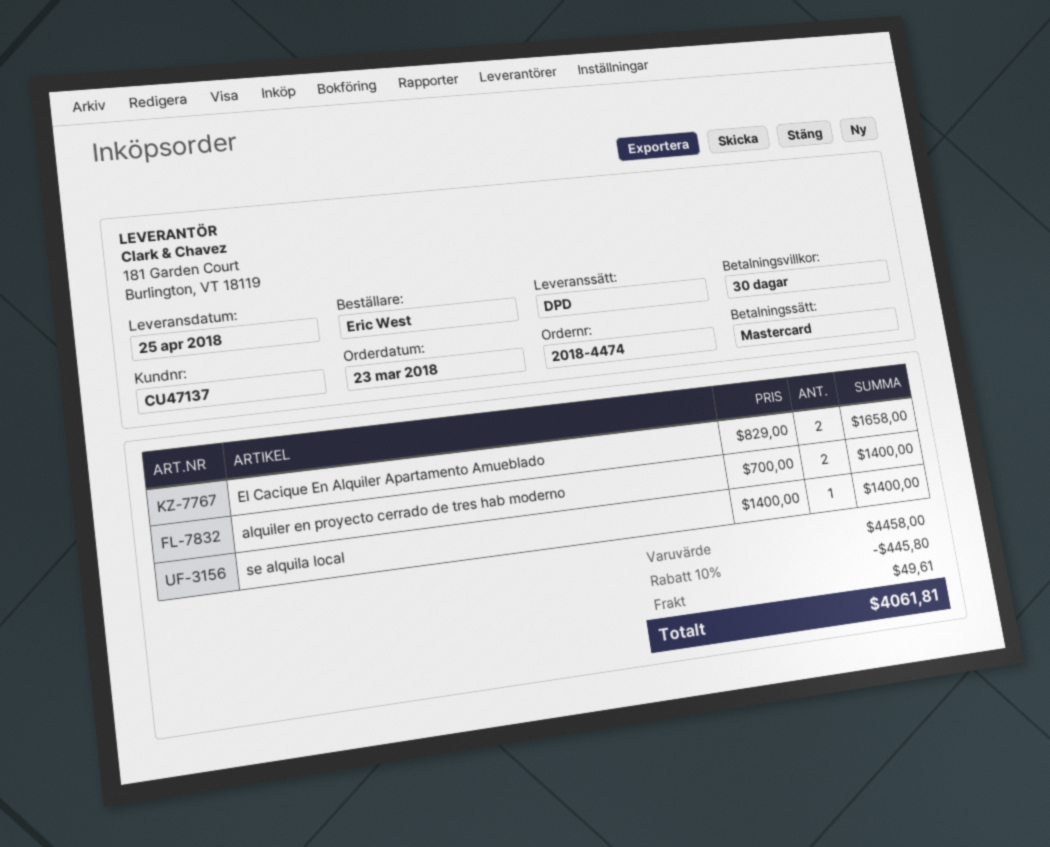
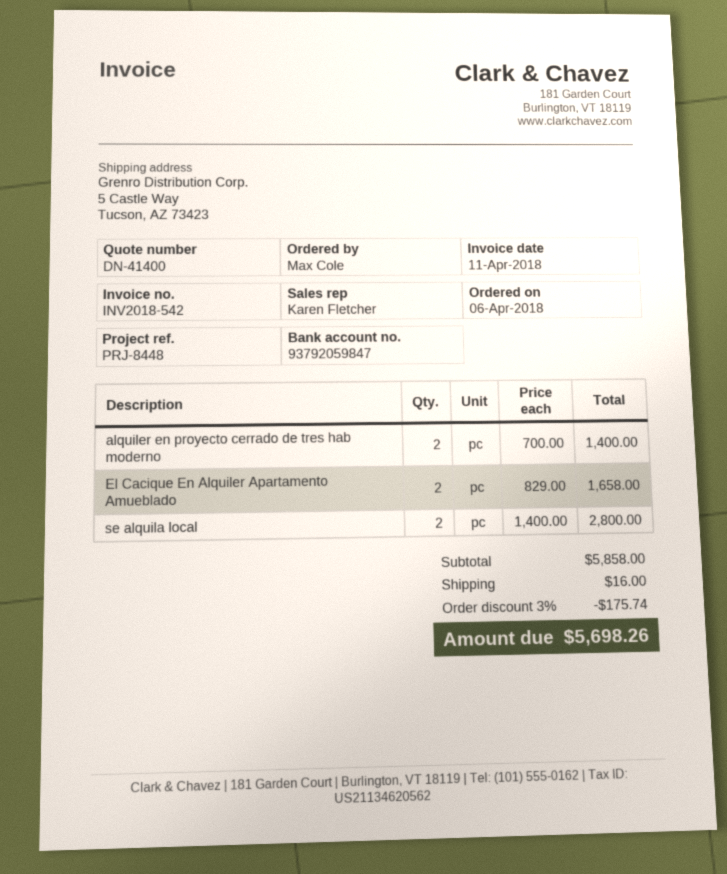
order date: 2018-03-23 -> 2018-04-06
ordered by: Eric West -> Max Cole
se alquila local: 1 x 1400.00 = 1400.00 -> 2 x 1400.00 = 2800.00
subtotal: 4458.00 -> 5858.00
discount: 10% = 445.80 -> 3% = 175.74
shipping: 49.61 -> 16.00
total: 4061.81 -> 5698.26

